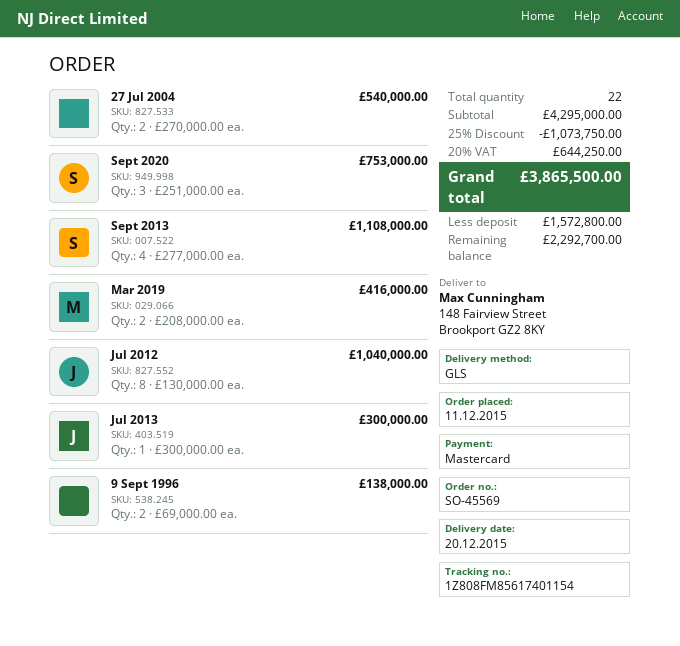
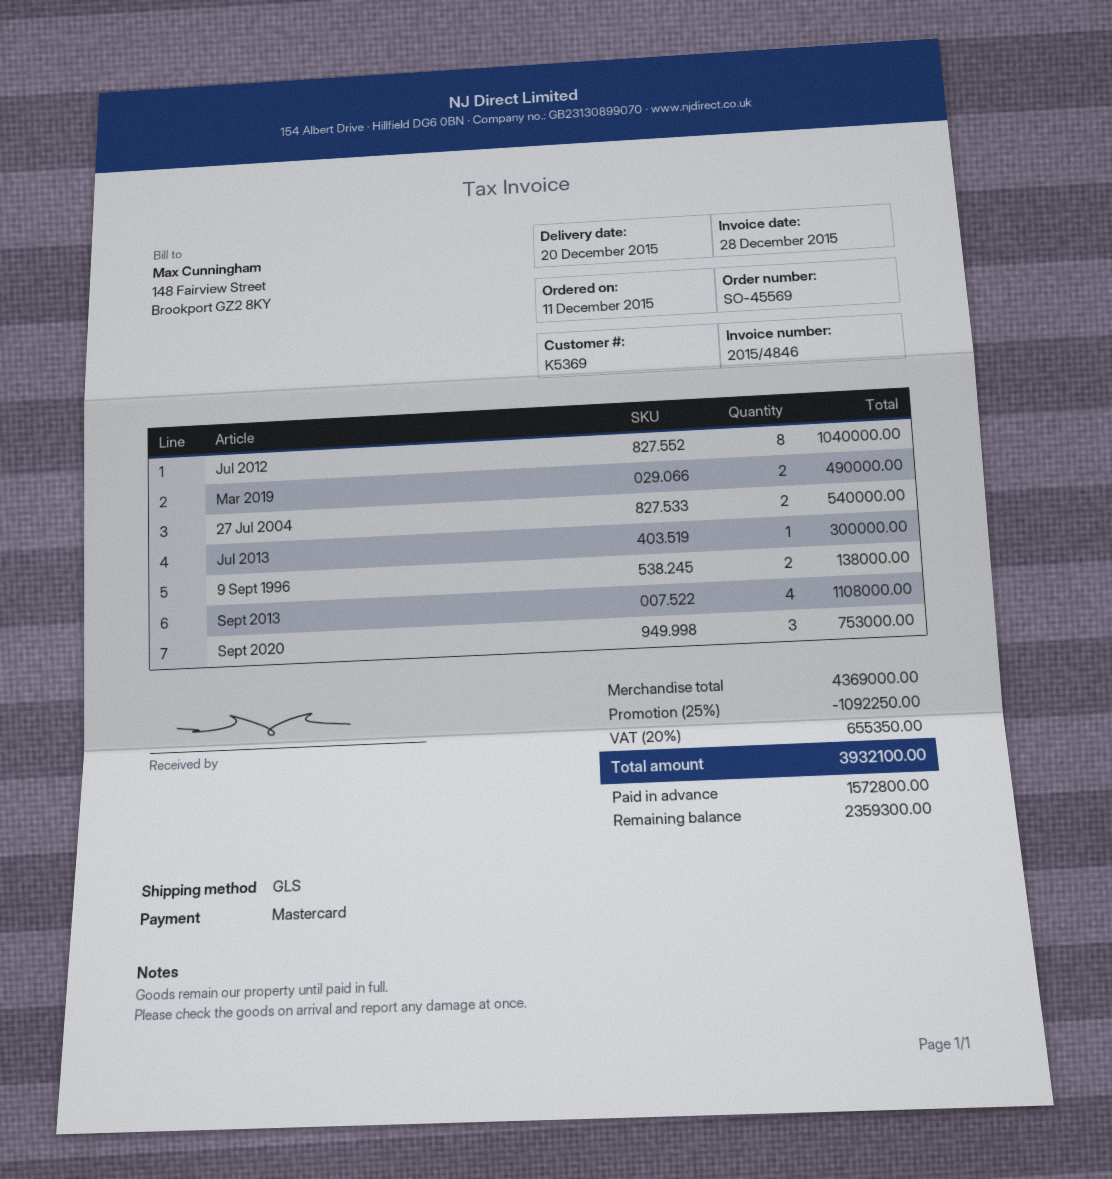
Mar 2019: 2 for 416000.00 -> 2 for 490000.00
subtotal: 4295000.00 -> 4369000.00
discount: 25% = 1073750.00 -> 25% = 1092250.00
tax: 20% = 644250.00 -> 20% = 655350.00
total: 3865500.00 -> 3932100.00
balance: 2292700.00 -> 2359300.00

